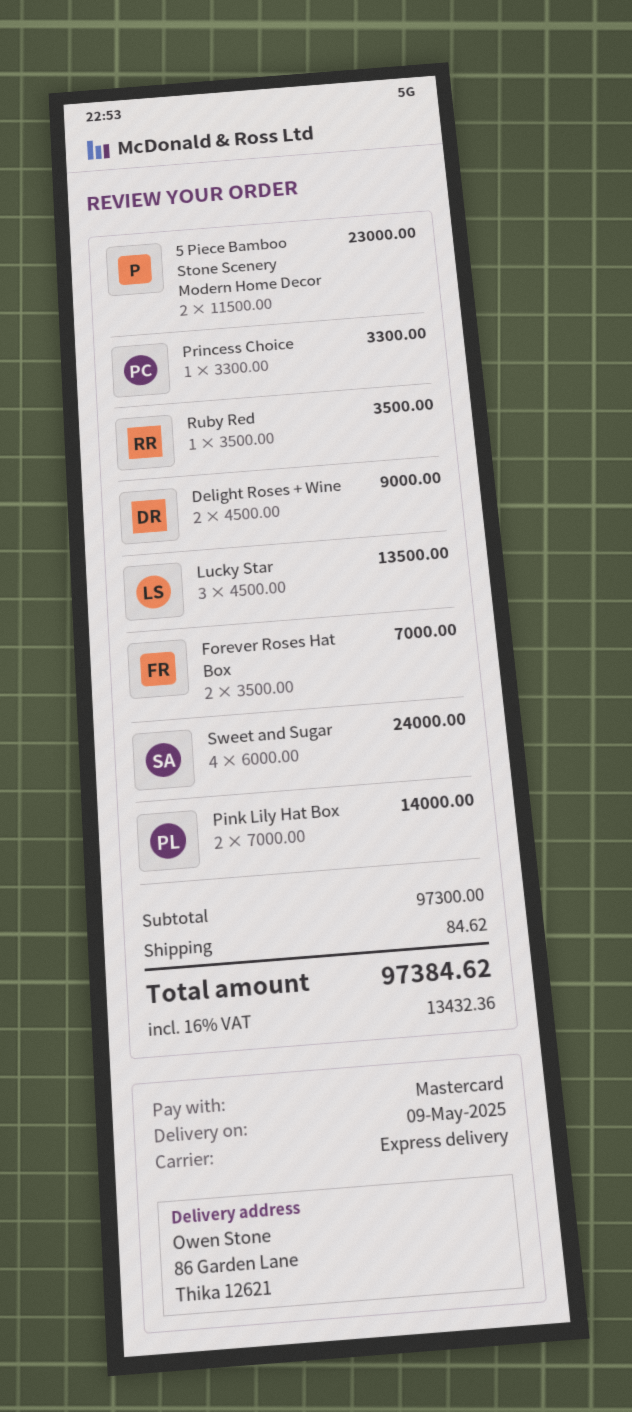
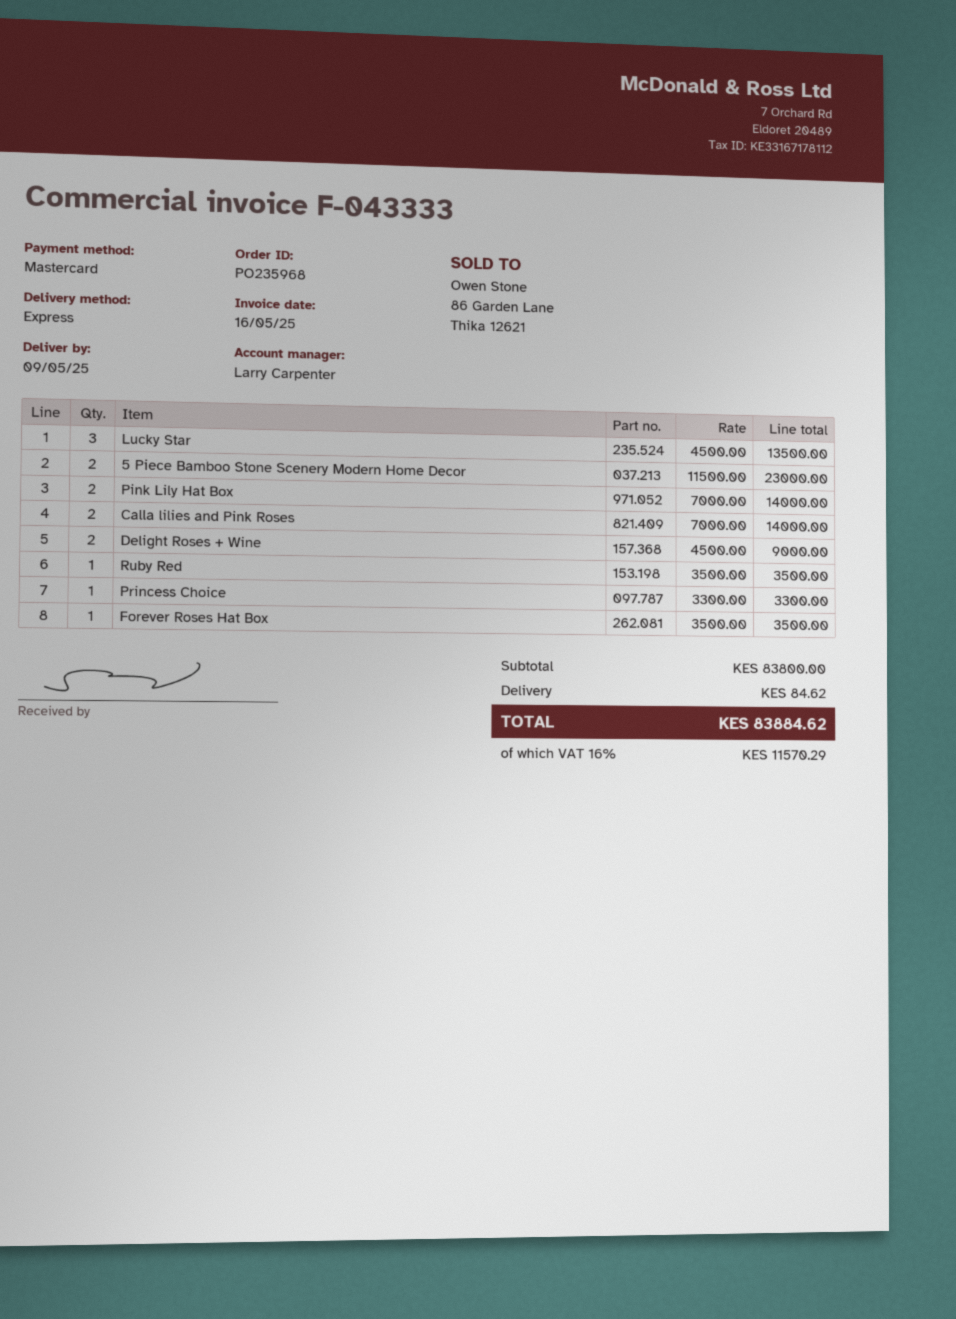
Forever Roses Hat Box: 2 x 3500.00 = 7000.00 -> 1 x 3500.00 = 3500.00
Sweet and Sugar: 4 x 6000.00 = 24000.00 -> none
Calla lilies and Pink Roses: none -> 2 x 7000.00 = 14000.00
subtotal: 97300.00 -> 83800.00
tax: 16% = 13432.36 -> 16% = 11570.29
total: 97384.62 -> 83884.62

